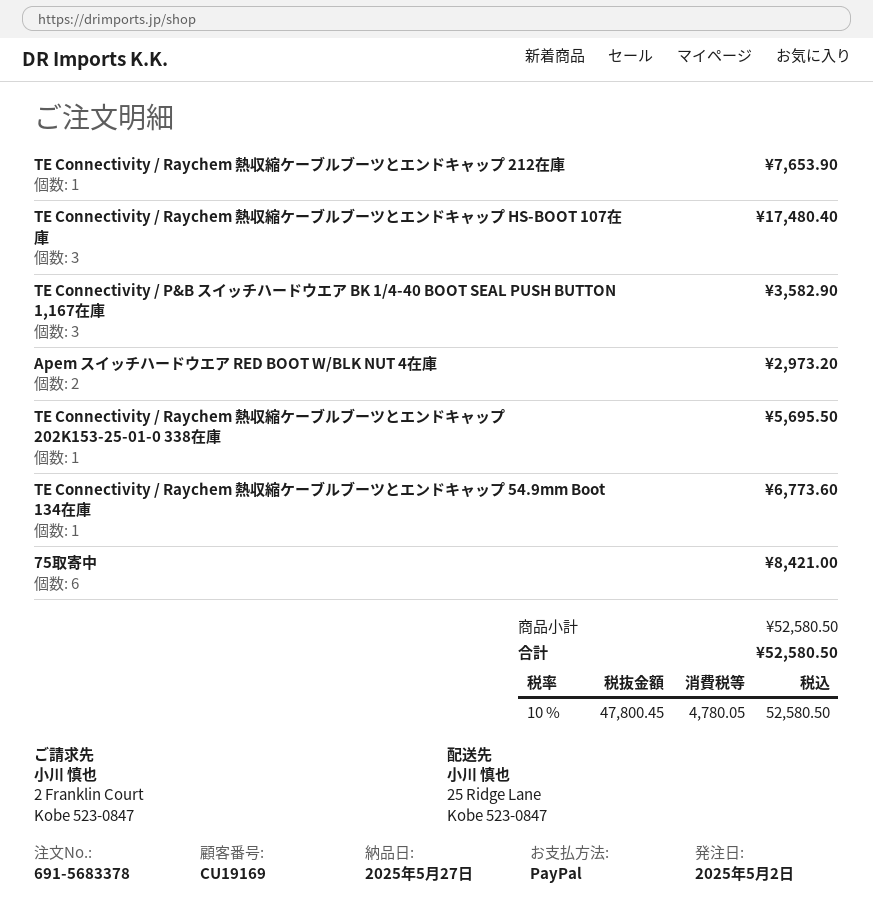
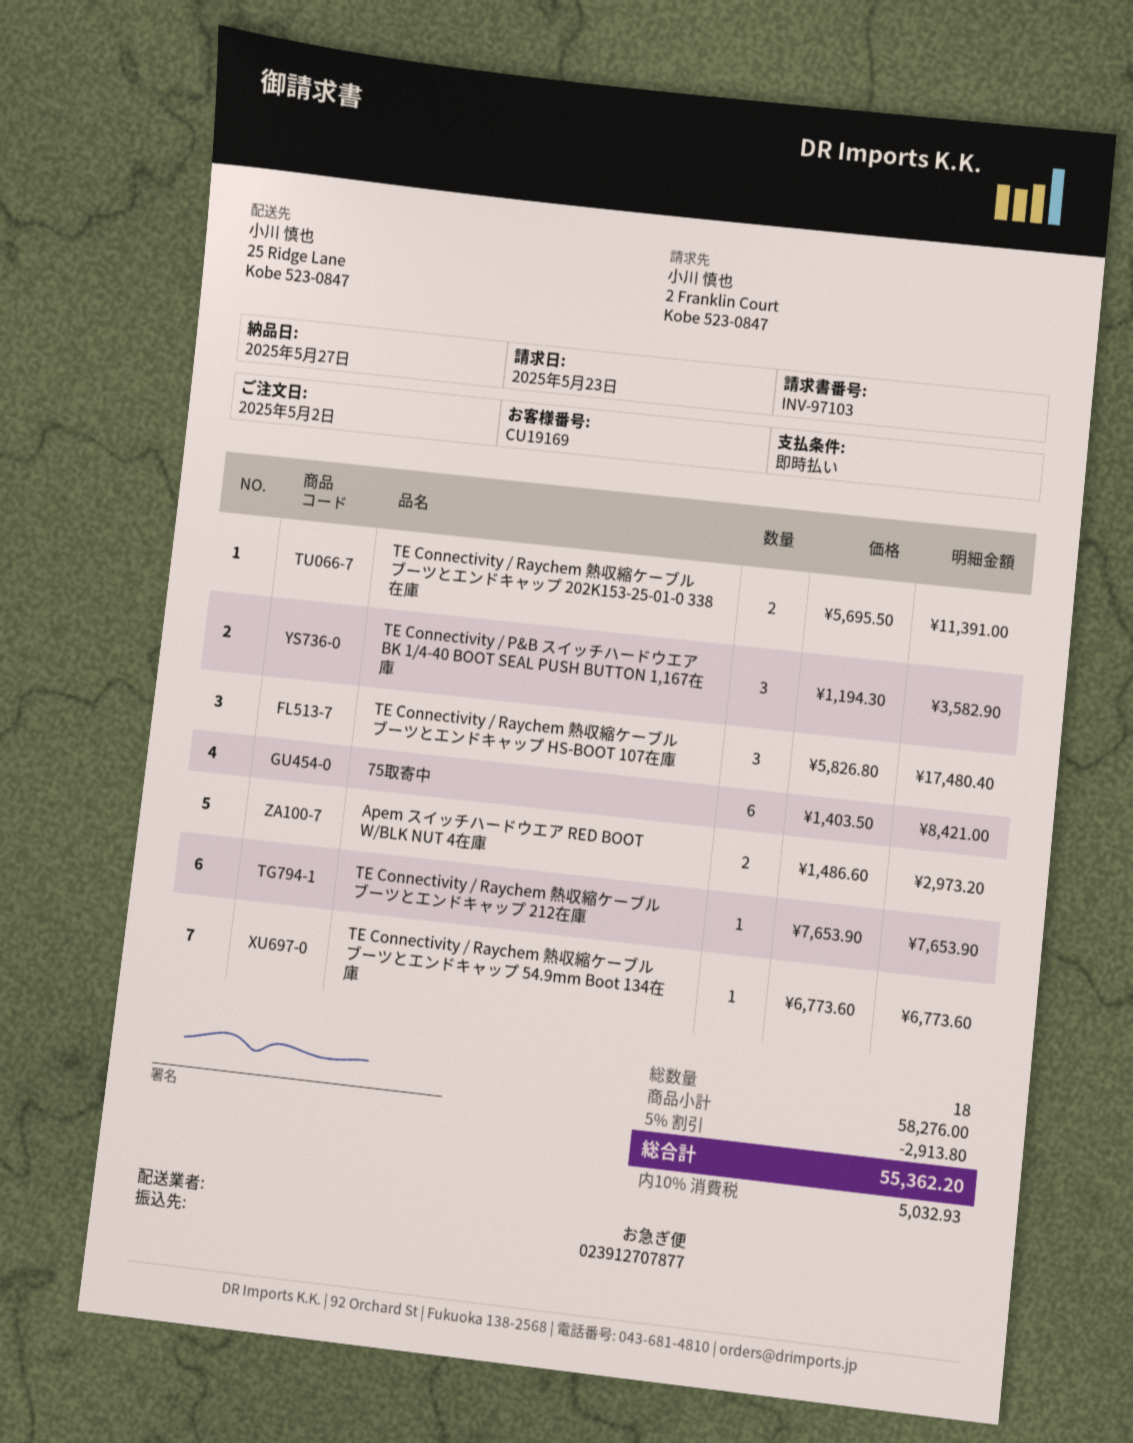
TE Connectivity / Raychem 熱収縮ケーブルブーツとエンドキャップ 202K153-25-01-0 338在庫: 1 for 5695.50 -> 2 for 11391.00
subtotal: 52580.50 -> 58276.00
discount: none -> 5% = 2913.80
tax: 10% = 4780.05 -> 10% = 5032.93
total: 52580.50 -> 55362.20

